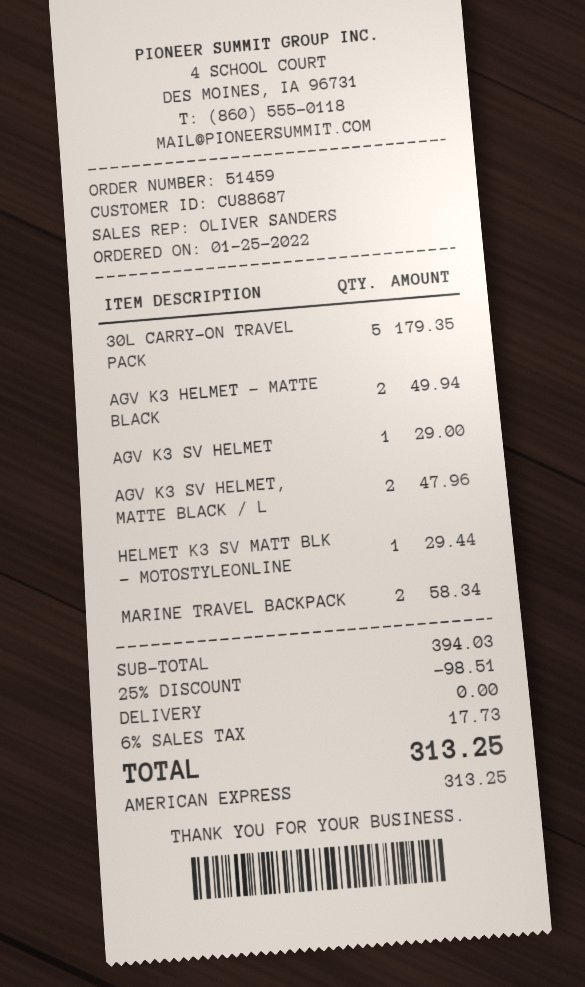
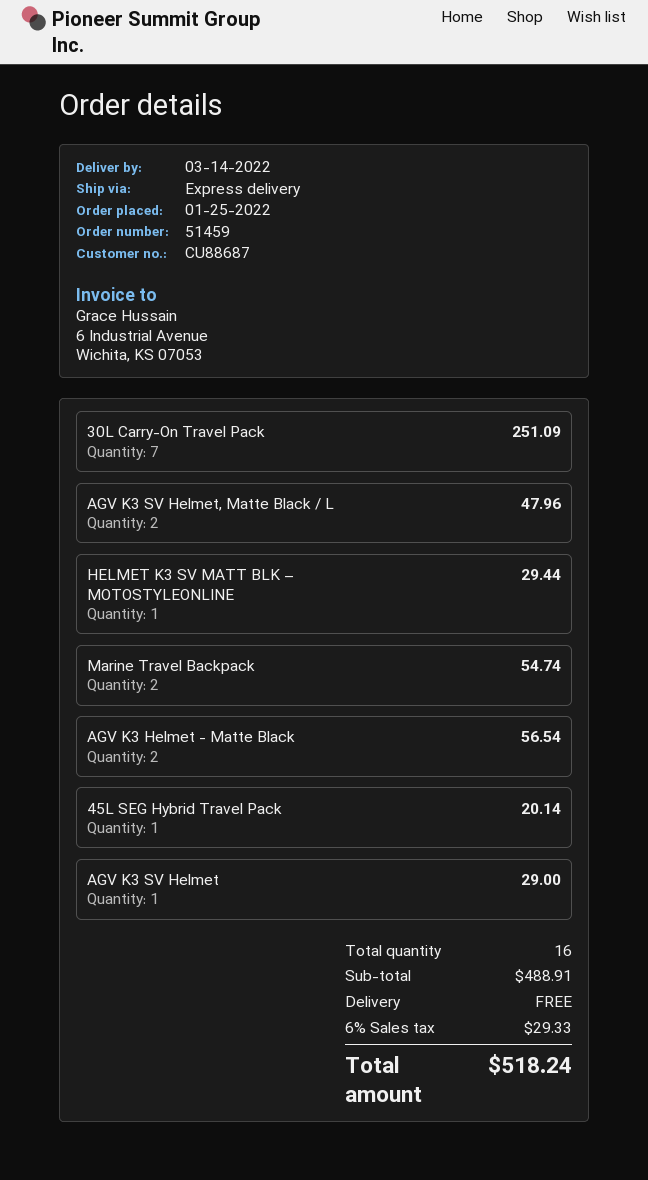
30L CARRY-ON TRAVEL PACK: 5 for 179.35 -> 7 for 251.09
AGV K3 HELMET - MATTE BLACK: 2 for 49.94 -> 2 for 56.54
MARINE TRAVEL BACKPACK: 2 for 58.34 -> 2 for 54.74
45L SEG Hybrid Travel Pack: none -> 1 for 20.14
subtotal: 394.03 -> 488.91
discount: 25% = 98.51 -> none
tax: 6% = 17.73 -> 6% = 29.33
total: 313.25 -> 518.24

